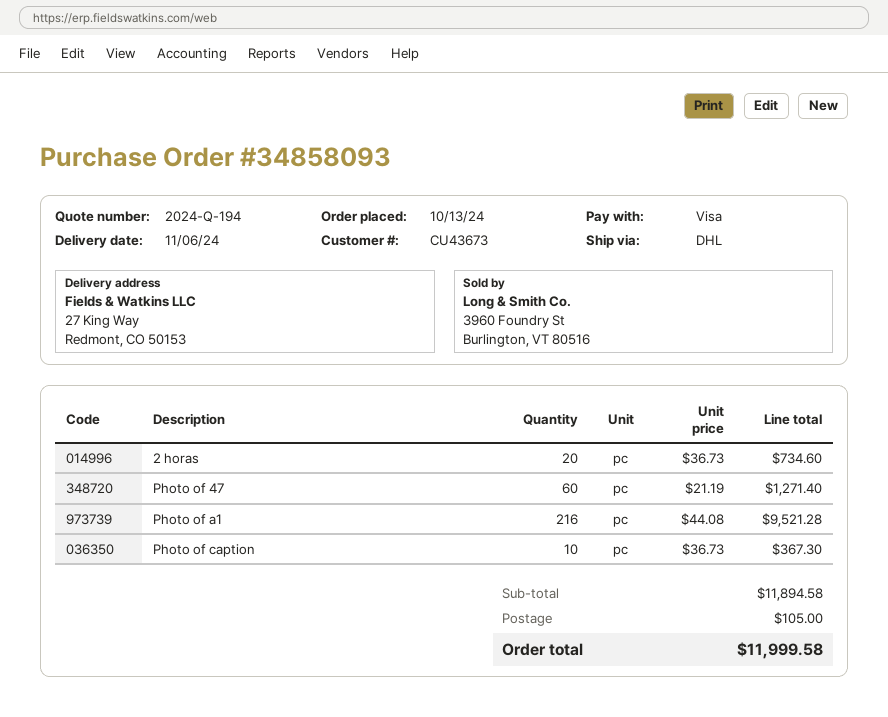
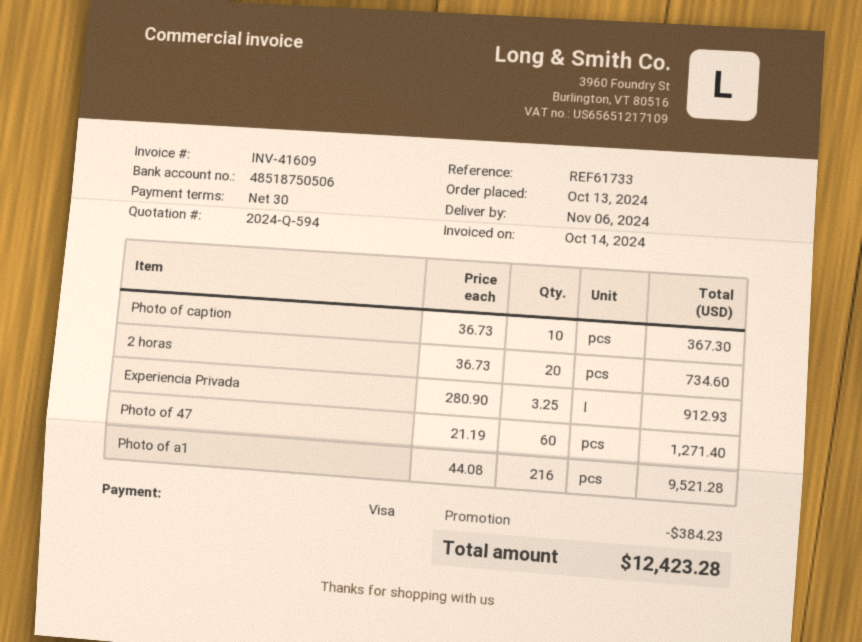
quote number: 2024-Q-194 -> 2024-Q-594
Experiencia Privada: none -> 3.25 x 280.90 = 912.93
discount: none -> 384.23
shipping: 105.00 -> none
total: 11999.58 -> 12423.28

